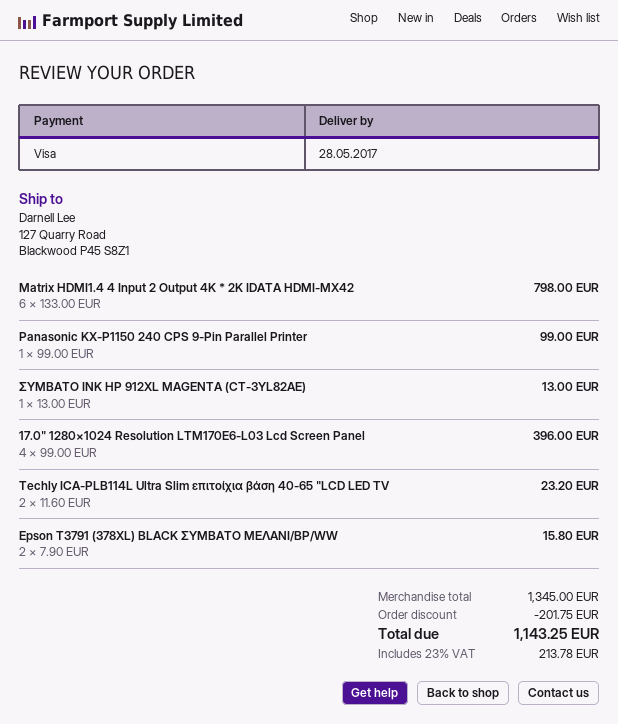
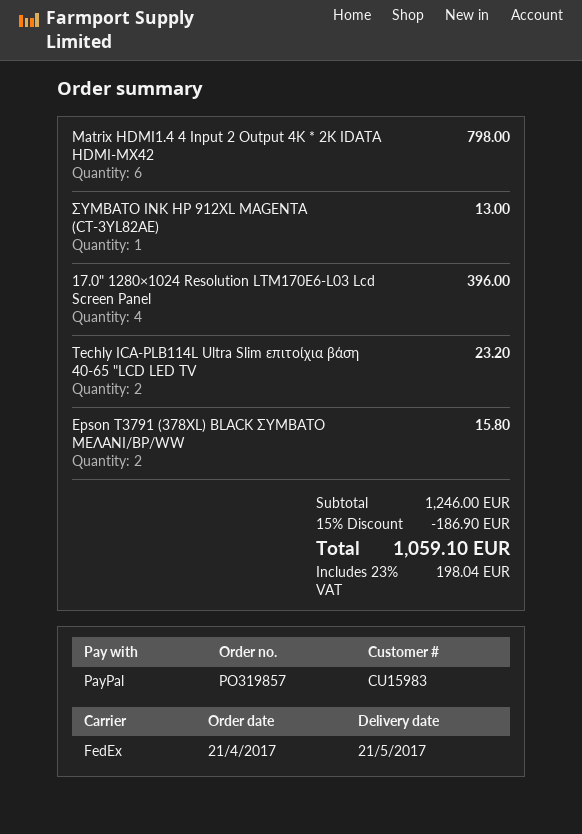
delivery date: 2017-05-28 -> 2017-05-21
payment method: Visa -> PayPal
Panasonic KX-P1150 240 CPS 9-Pin Parallel Printer: 1 for 99.00 -> none
subtotal: 1345.00 -> 1246.00
discount: 201.75 -> 186.90
tax: 23% = 213.78 -> 23% = 198.04
total: 1143.25 -> 1059.10

